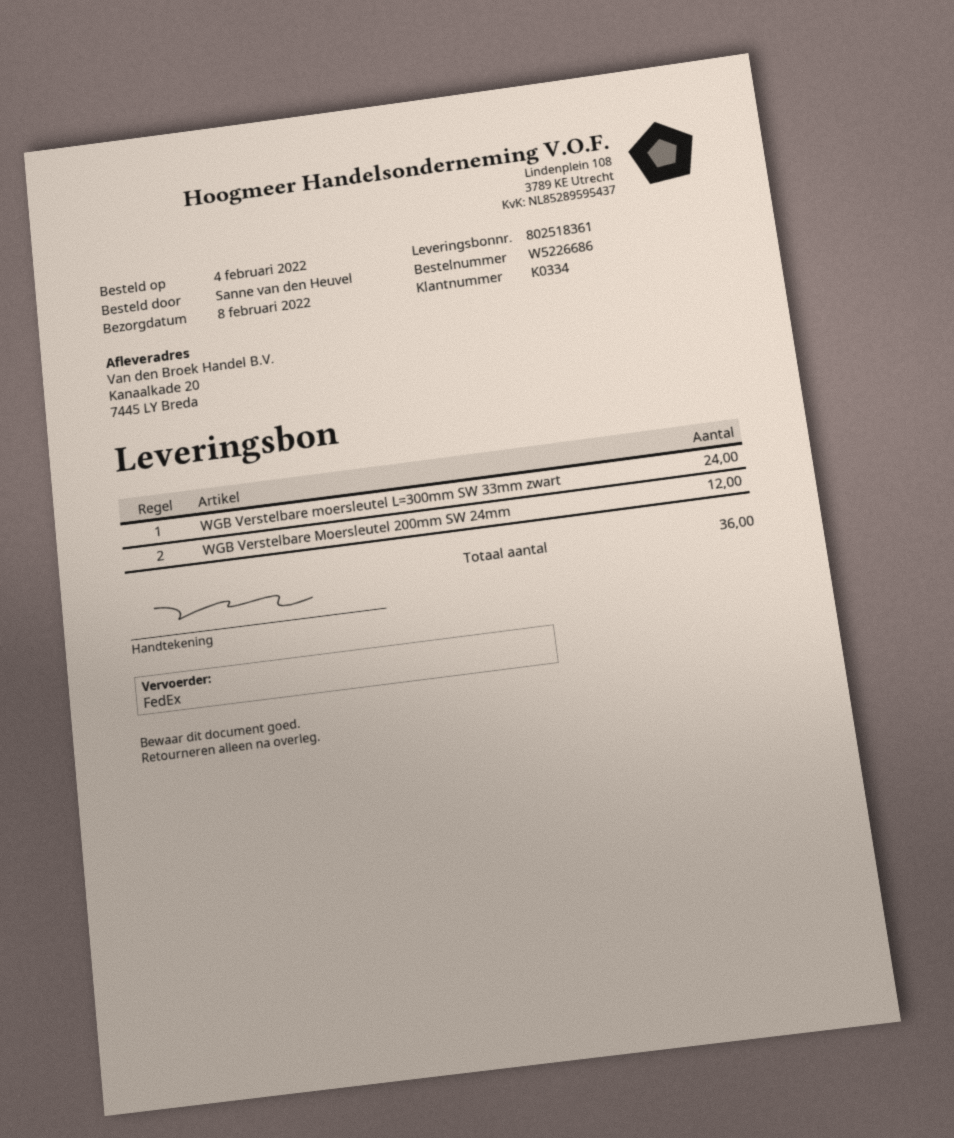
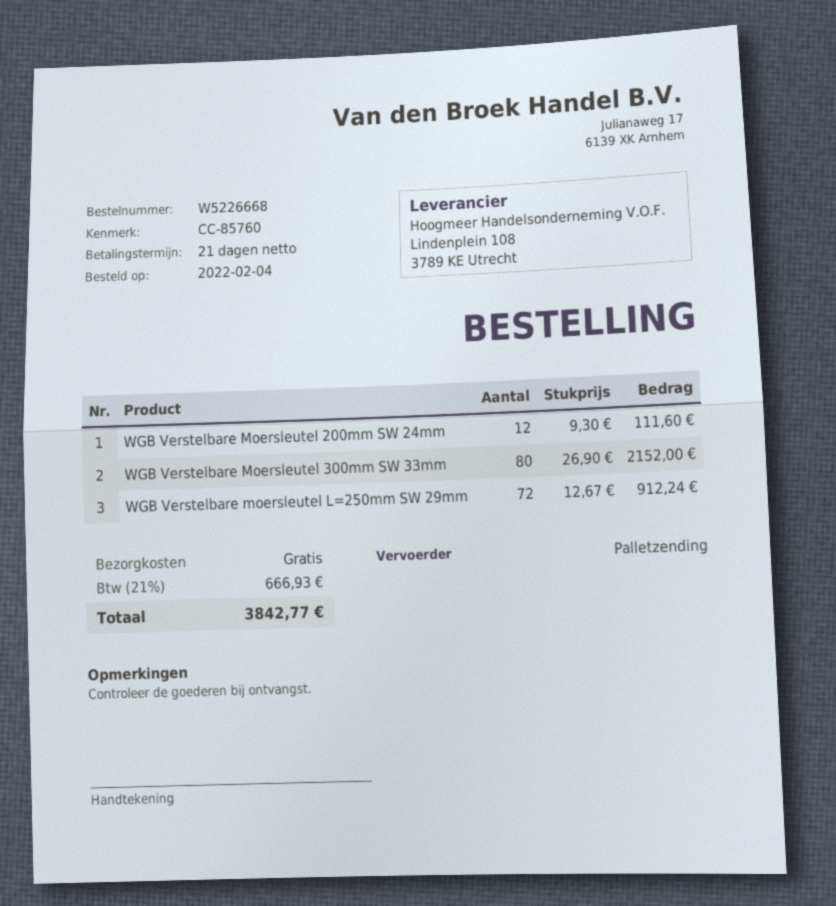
order number: W5226686 -> W5226668
shipping method: FedEx -> pallet freight
WGB Verstelbare moersleutel L=300mm SW 33mm zwart: 24 -> none
WGB Verstelbare Moersleutel 300mm SW 33mm: none -> 80
WGB Verstelbare moersleutel L=250mm SW 29mm: none -> 72

